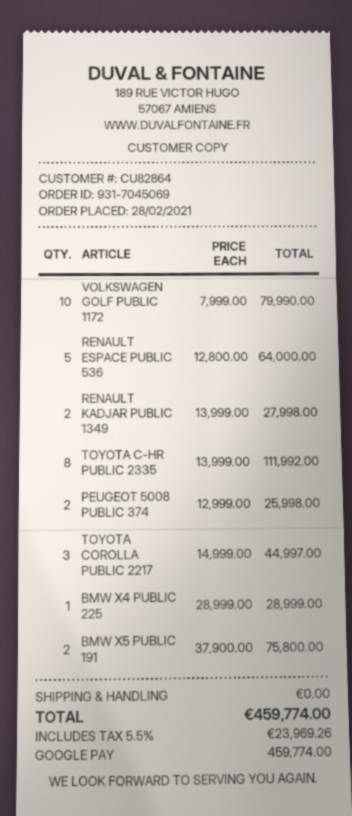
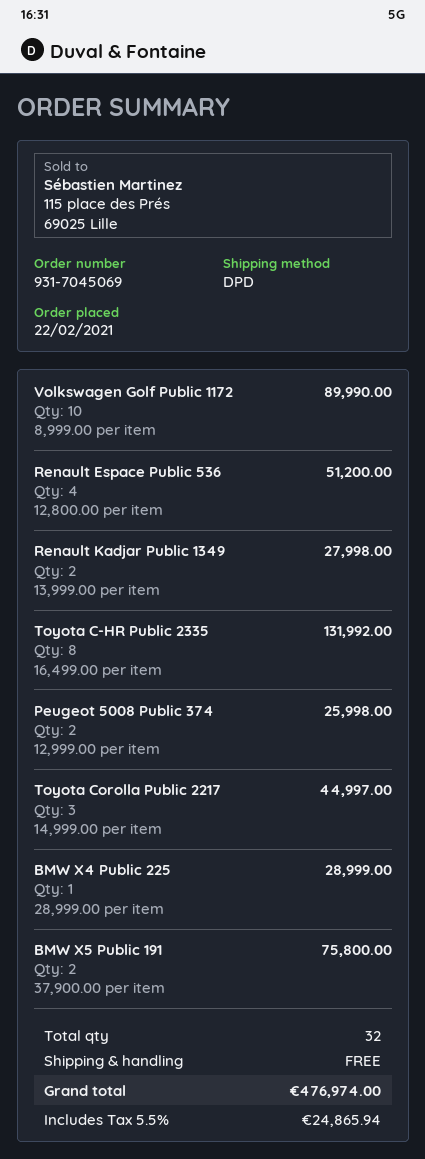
order date: 2021-02-28 -> 2021-02-22
VOLKSWAGEN GOLF PUBLIC 1172: 10 x 7999.00 = 79990.00 -> 10 x 8999.00 = 89990.00
RENAULT ESPACE PUBLIC 536: 5 x 12800.00 = 64000.00 -> 4 x 12800.00 = 51200.00
TOYOTA C-HR PUBLIC 2335: 8 x 13999.00 = 111992.00 -> 8 x 16499.00 = 131992.00
tax: 5.5% = 23969.26 -> 5.5% = 24865.94
total: 459774.00 -> 476974.00

